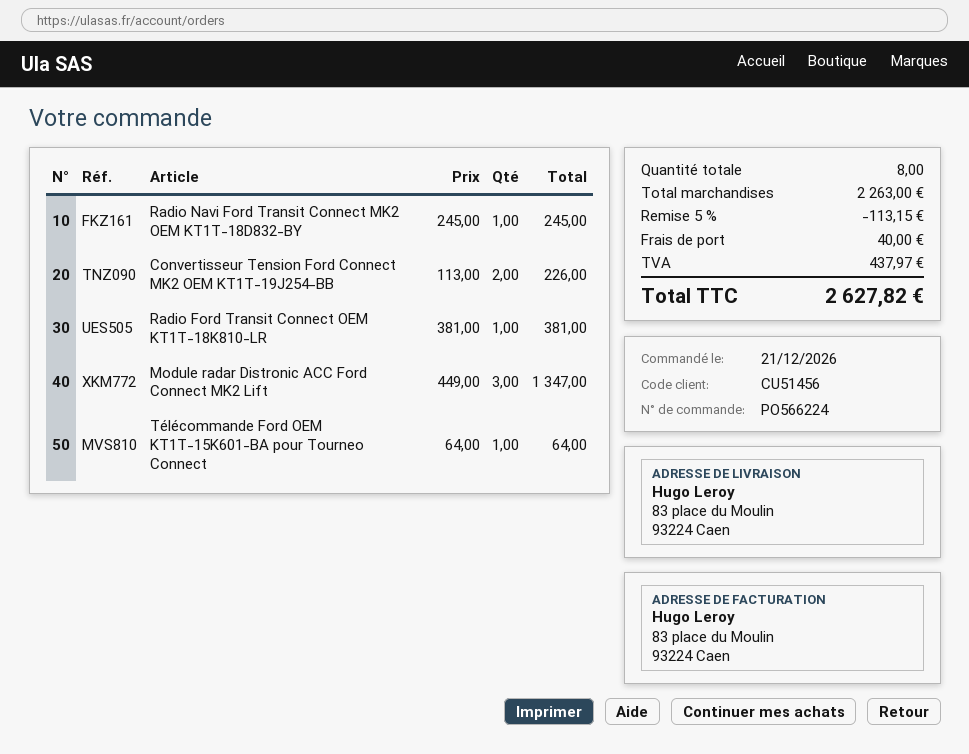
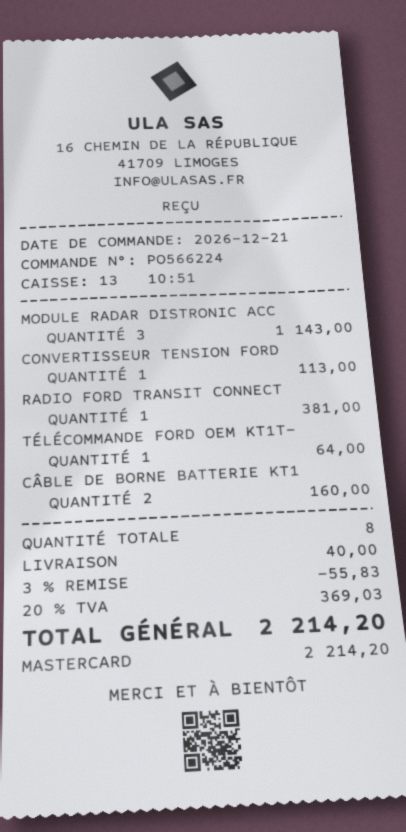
Radio Navi Ford Transit Connect MK2 OEM KT1T-18D832-BY: 1 for 245.00 -> none
Convertisseur Tension Ford Connect MK2 OEM KT1T-19J254-BB: 2 for 226.00 -> 1 for 113.00
Module radar Distronic ACC Ford Connect MK2 Lift: 3 for 1347.00 -> 3 for 1143.00
CÂBLE DE BORNE BATTERIE KT1: none -> 2 for 160.00
discount: 5% = 113.15 -> 3% = 55.83
tax: 437.97 -> 369.03
total: 2627.82 -> 2214.20

